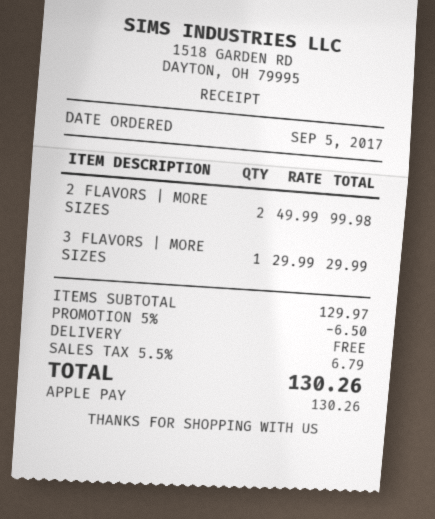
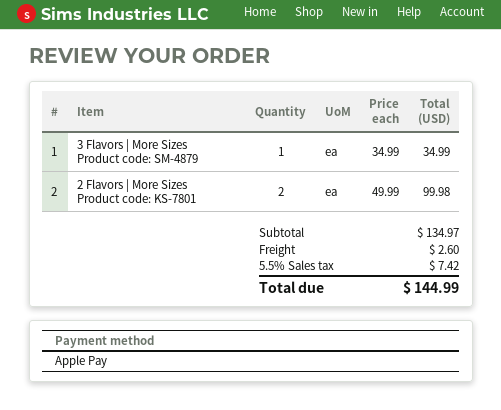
3 FLAVORS | MORE SIZES: 1 x 29.99 = 29.99 -> 1 x 34.99 = 34.99
subtotal: 129.97 -> 134.97
discount: 5% = 6.50 -> none
shipping: 0.00 -> 2.60
tax: 5.5% = 6.79 -> 5.5% = 7.42
total: 130.26 -> 144.99

